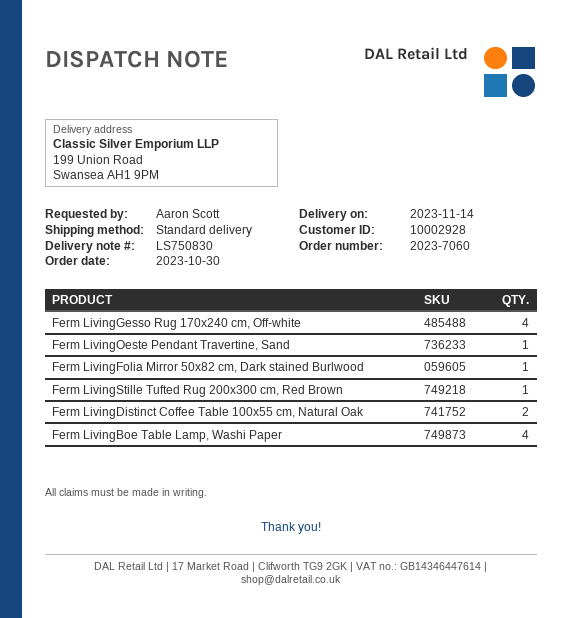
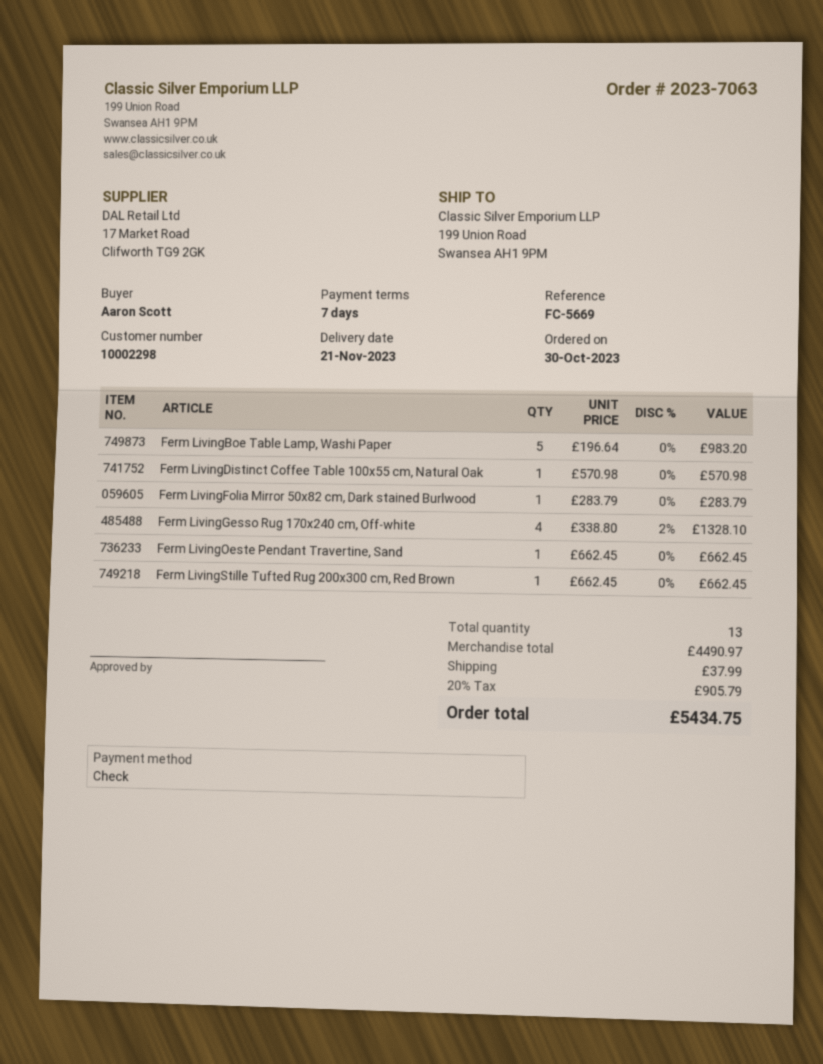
order number: 2023-7060 -> 2023-7063
delivery date: 2023-11-14 -> 2023-11-21
customer number: 10002928 -> 10002298
Ferm LivingDistinct Coffee Table 100x55 cm, Natural Oak: 2 -> 1
Ferm LivingBoe Table Lamp, Washi Paper: 4 -> 5

